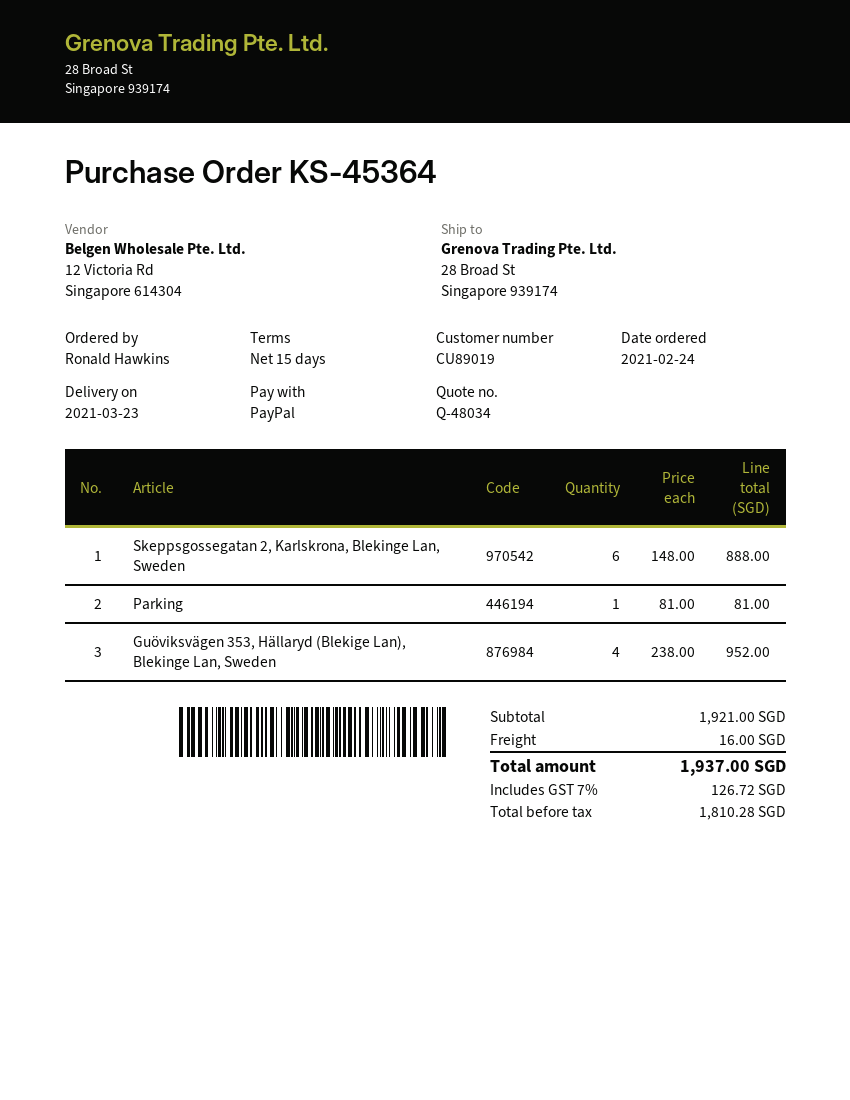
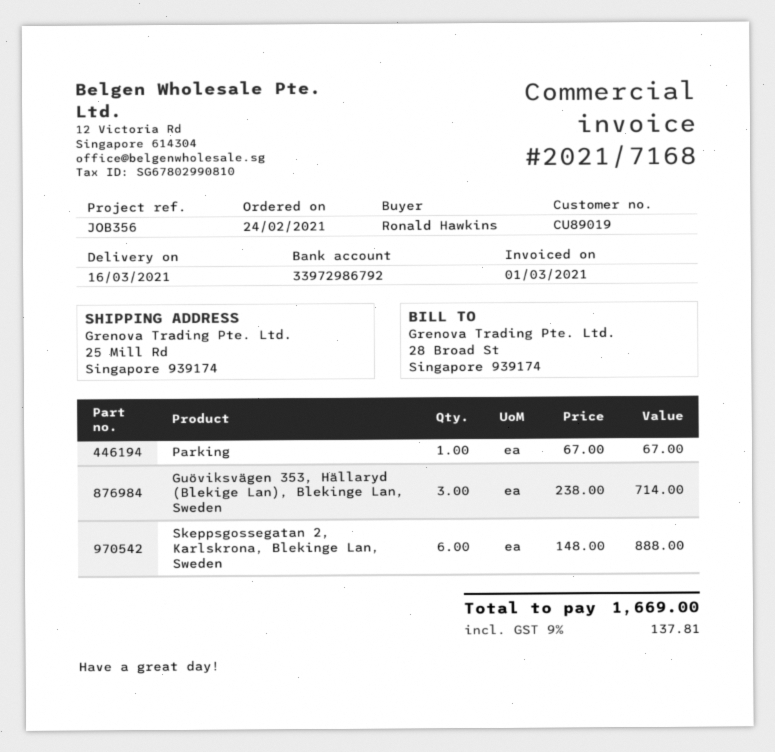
delivery date: 2021-03-23 -> 2021-03-16
ship to: 28 Broad St, Singapore 939174 -> 25 Mill Rd, Singapore 939174
Parking: 1 x 81.00 = 81.00 -> 1 x 67.00 = 67.00
Guöviksvägen 353, Hällaryd (Blekige Lan), Blekinge Lan, Sweden: 4 x 238.00 = 952.00 -> 3 x 238.00 = 714.00
shipping: 16.00 -> none
tax: 7% = 126.72 -> 9% = 137.81
total: 1937.00 -> 1669.00

